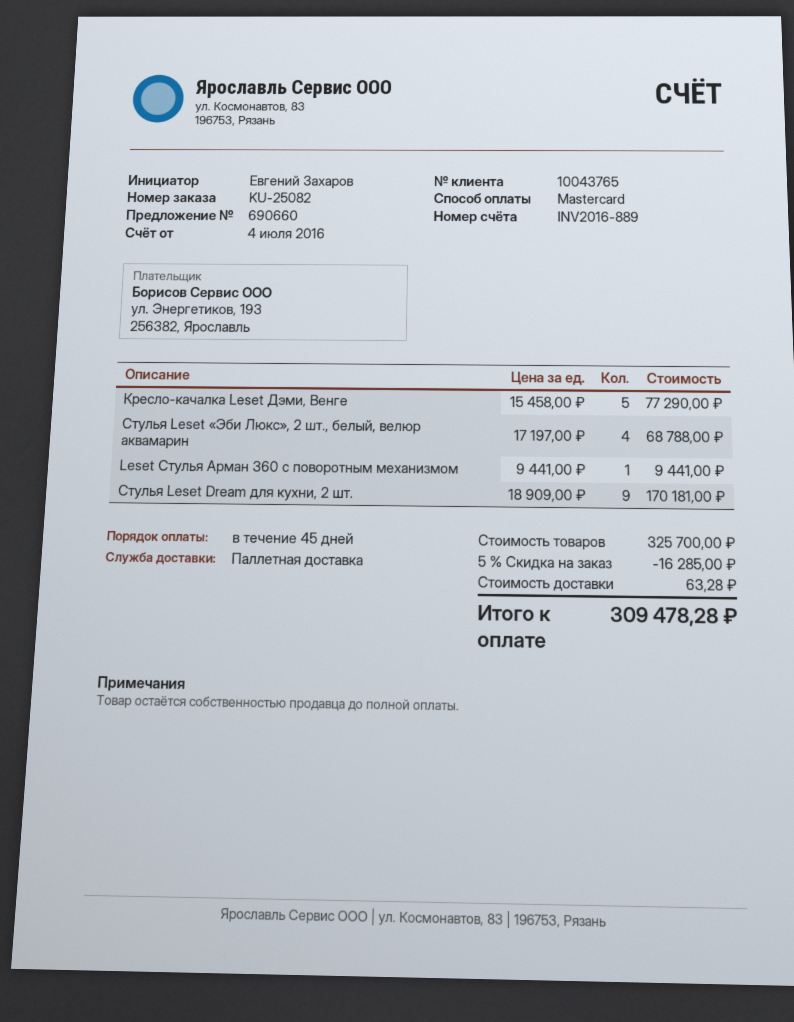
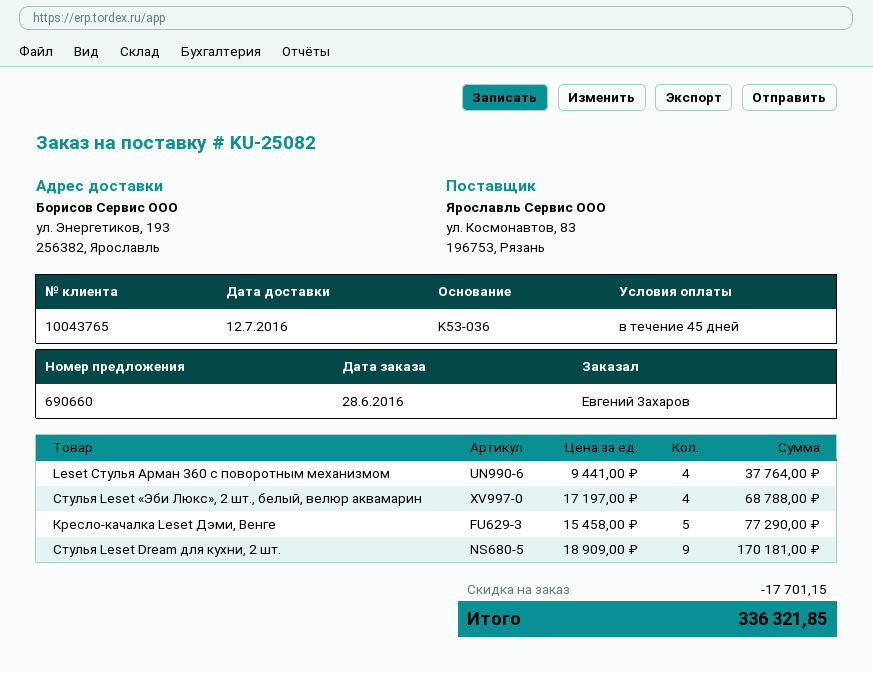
Leset Стулья Арман 360 с поворотным механизмом: 1 x 9441.00 = 9441.00 -> 4 x 9441.00 = 37764.00
discount: 16285.00 -> 17701.15
shipping: 63.28 -> none
total: 309478.28 -> 336321.85

